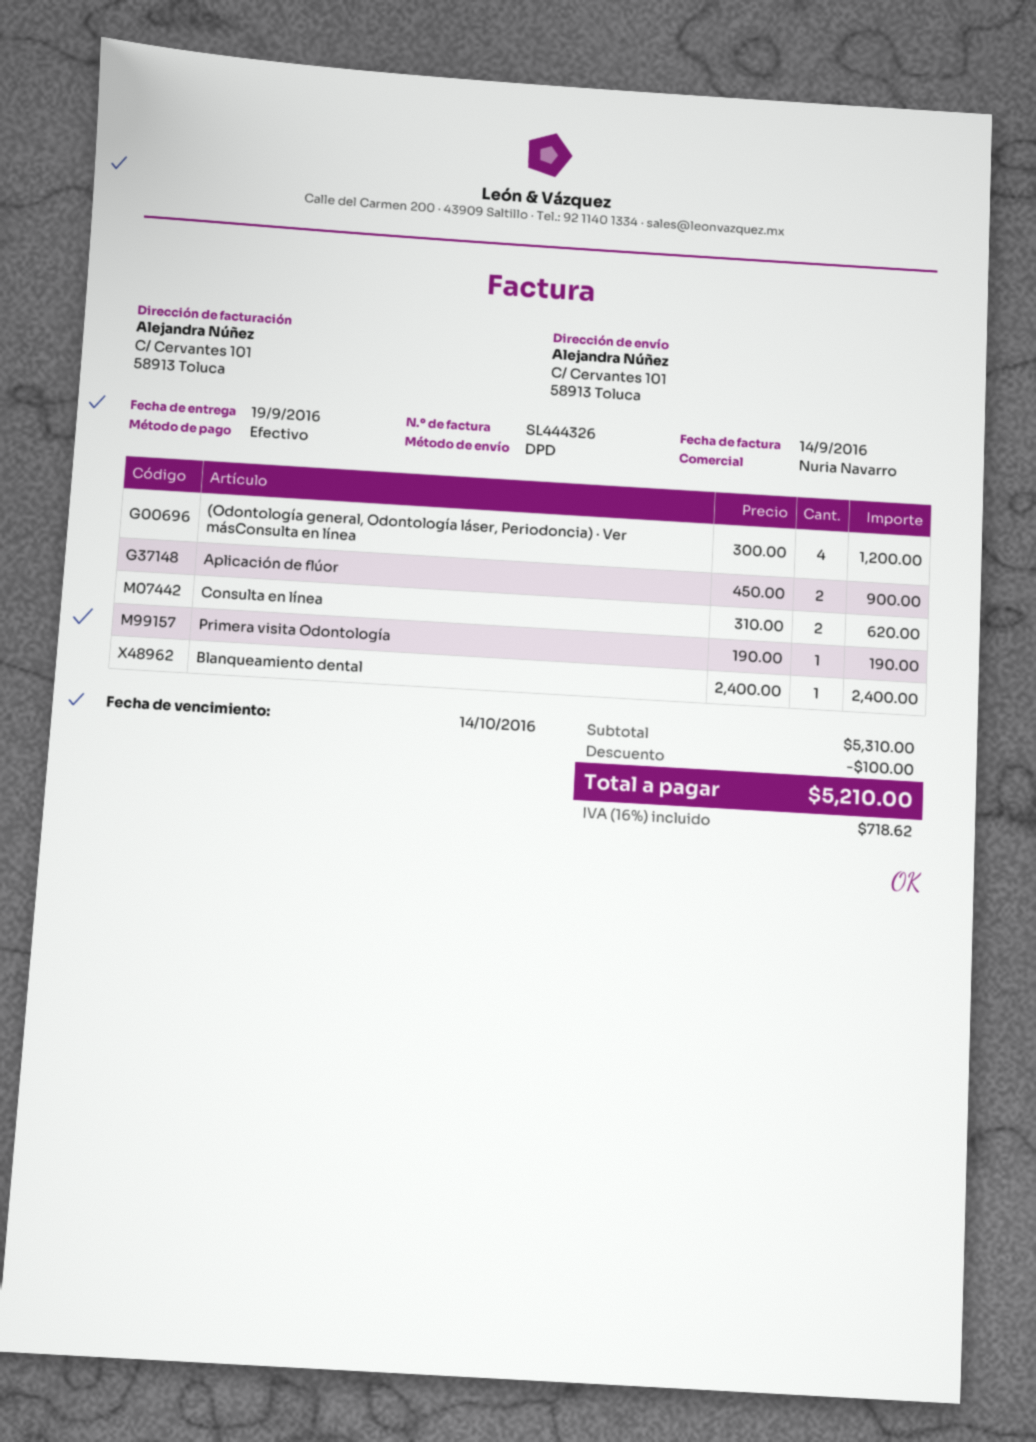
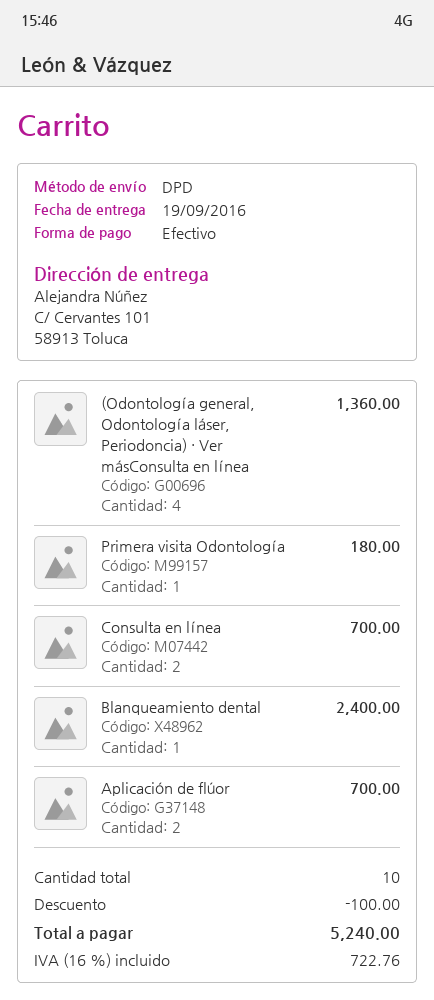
(Odontología general, Odontología láser, Periodoncia) · Ver másConsulta en línea: 4 for 1200.00 -> 4 for 1360.00
Aplicación de flúor: 2 for 900.00 -> 2 for 700.00
Consulta en línea: 2 for 620.00 -> 2 for 700.00
Primera visita Odontología: 1 for 190.00 -> 1 for 180.00
tax: 16% = 718.62 -> 16% = 722.76
total: 5210.00 -> 5240.00

